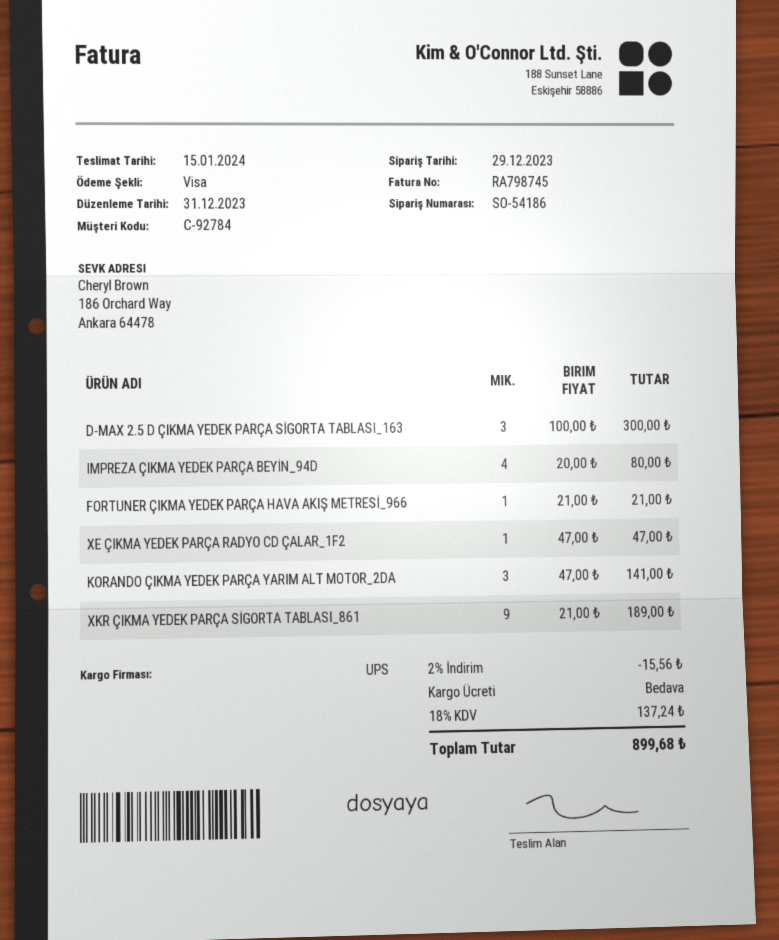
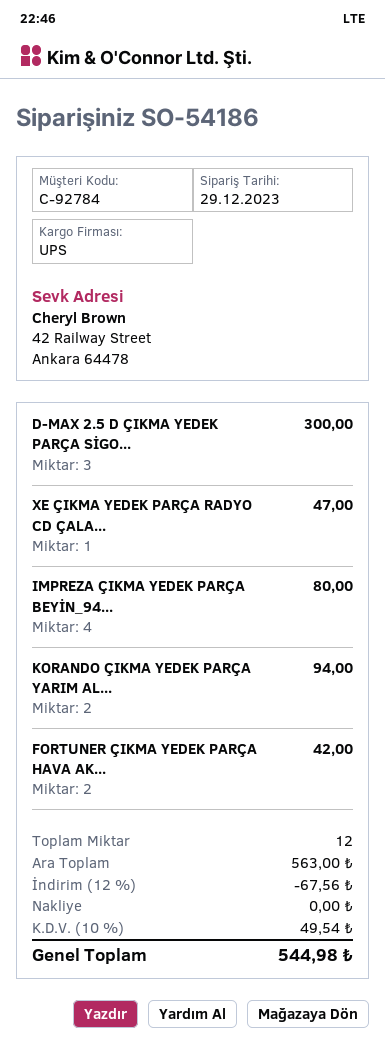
ship to: 186 Orchard Way, Ankara 64478 -> 42 Railway Street, Ankara 64478
FORTUNER ÇIKMA YEDEK PARÇA HAVA AKIŞ METRESİ_966: 1 for 21.00 -> 2 for 42.00
KORANDO ÇIKMA YEDEK PARÇA YARIM ALT MOTOR_2DA: 3 for 141.00 -> 2 for 94.00
XKR ÇIKMA YEDEK PARÇA SİGORTA TABLASI_861: 9 for 189.00 -> none
discount: 2% = 15.56 -> 12% = 67.56
tax: 18% = 137.24 -> 10% = 49.54
total: 899.68 -> 544.98

